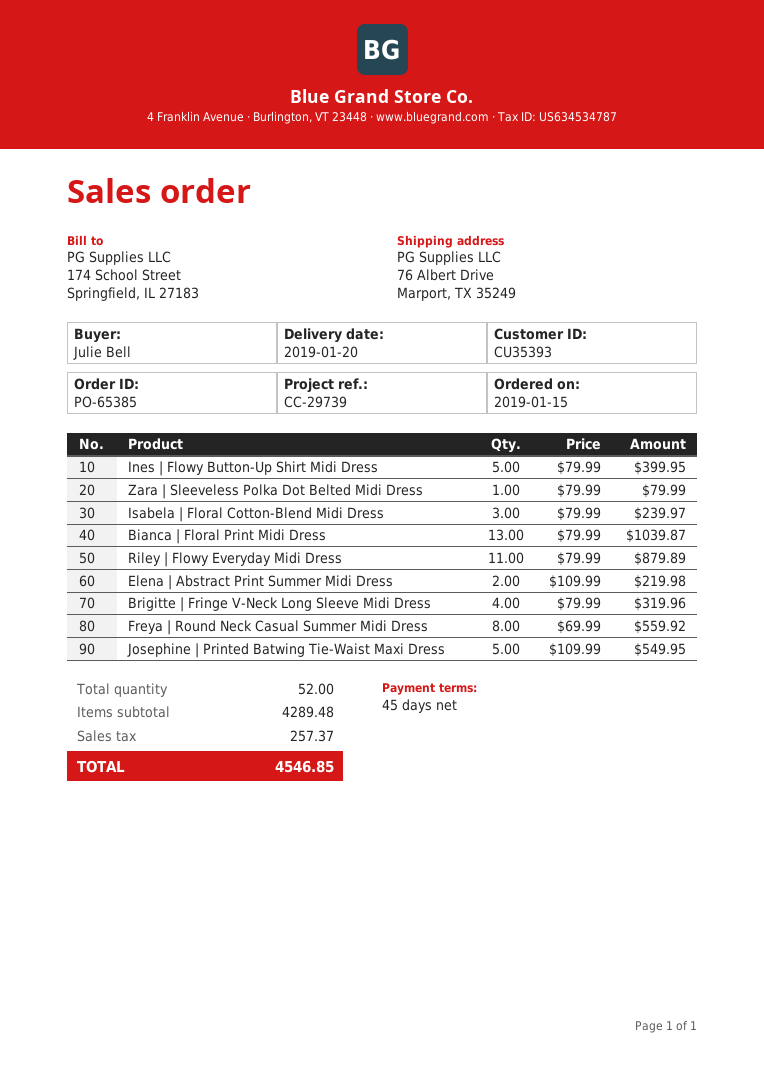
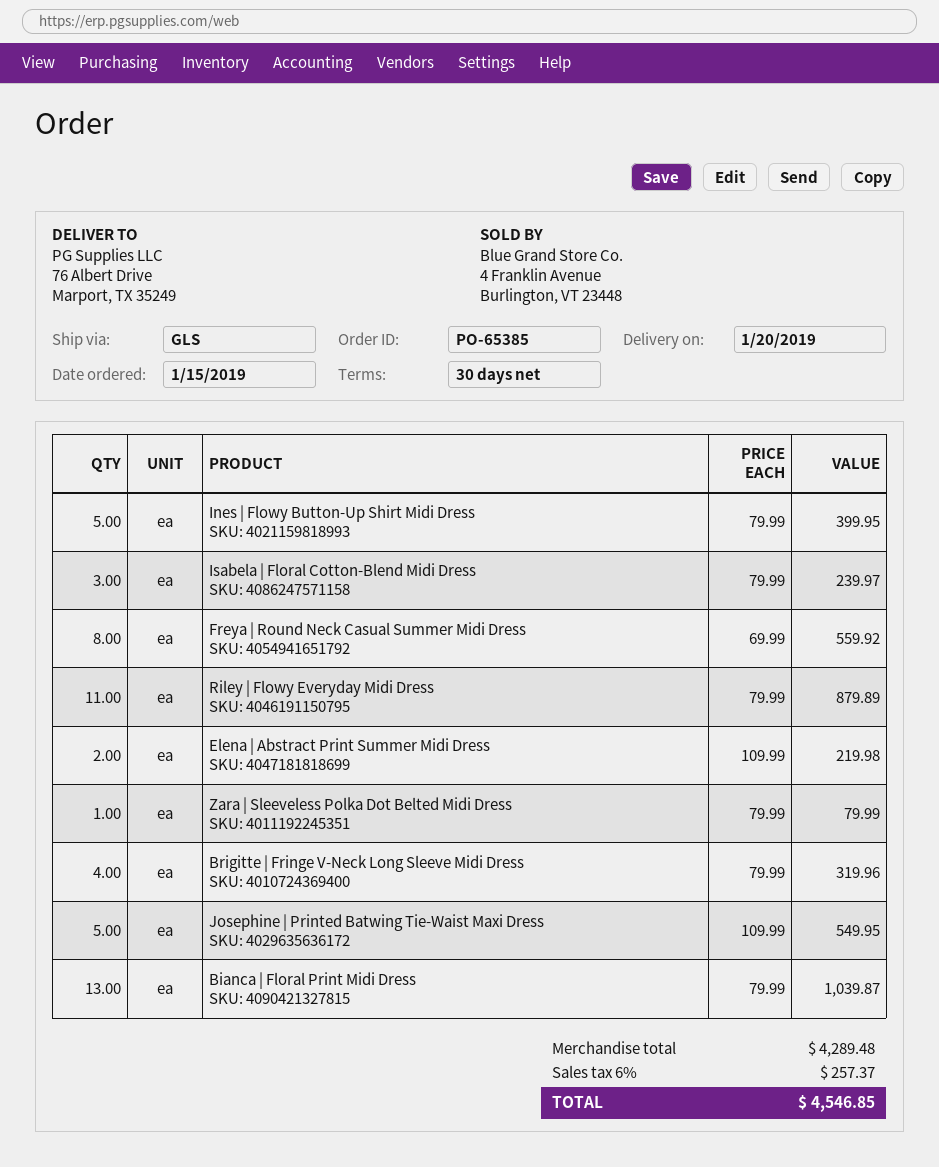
payment terms: 45 days -> 30 days

